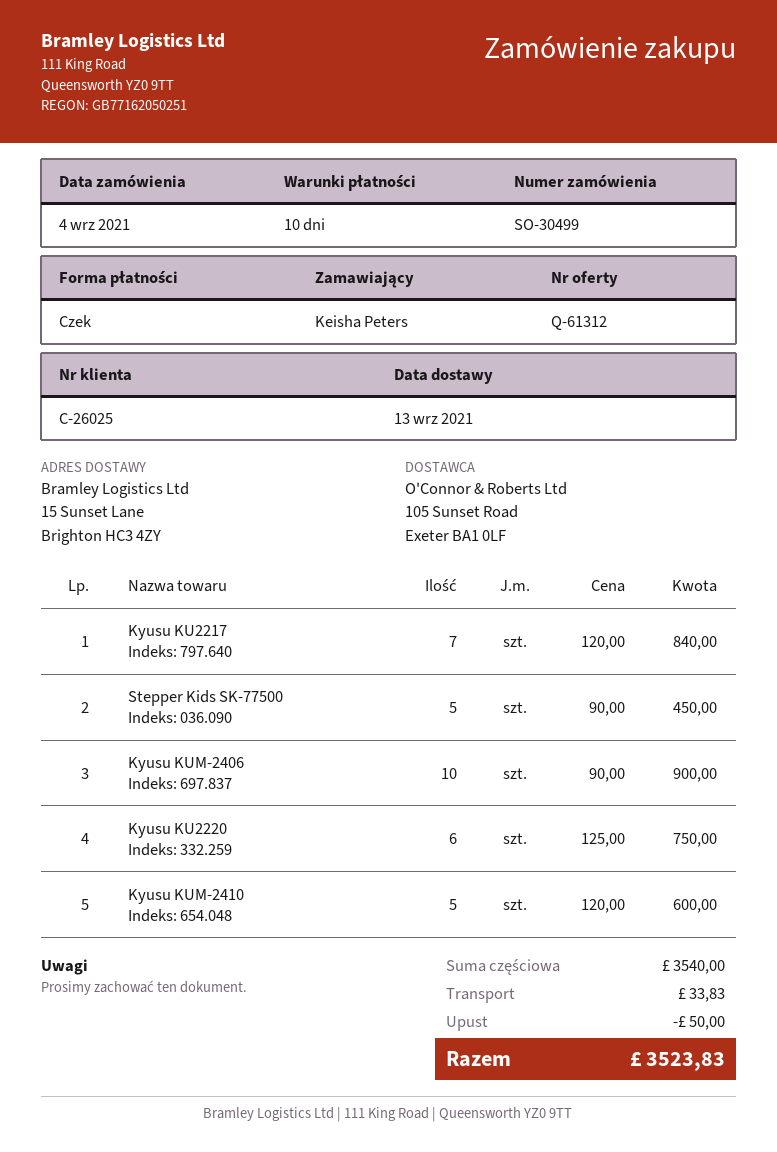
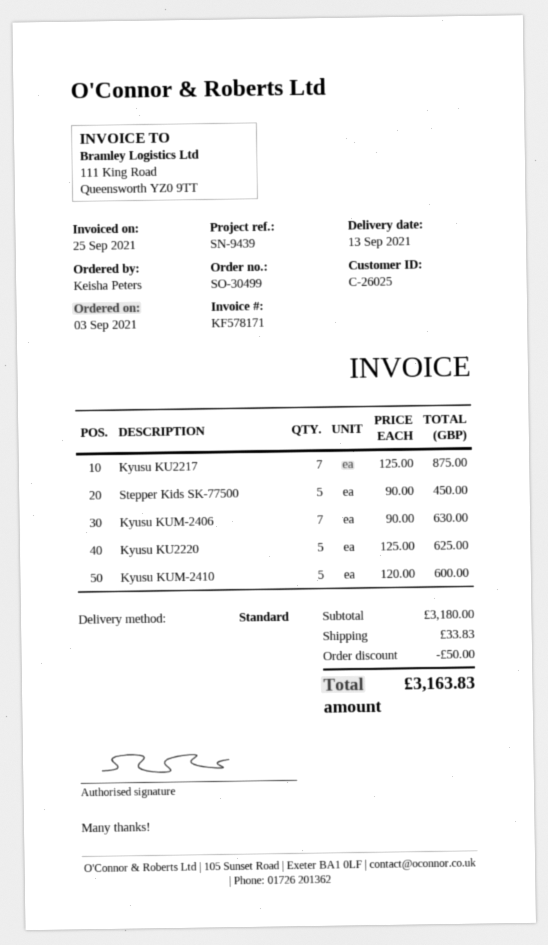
order date: 2021-09-04 -> 2021-09-03
Kyusu KU2217: 7 x 120.00 = 840.00 -> 7 x 125.00 = 875.00
Kyusu KUM-2406: 10 x 90.00 = 900.00 -> 7 x 90.00 = 630.00
Kyusu KU2220: 6 x 125.00 = 750.00 -> 5 x 125.00 = 625.00
subtotal: 3540.00 -> 3180.00
total: 3523.83 -> 3163.83

